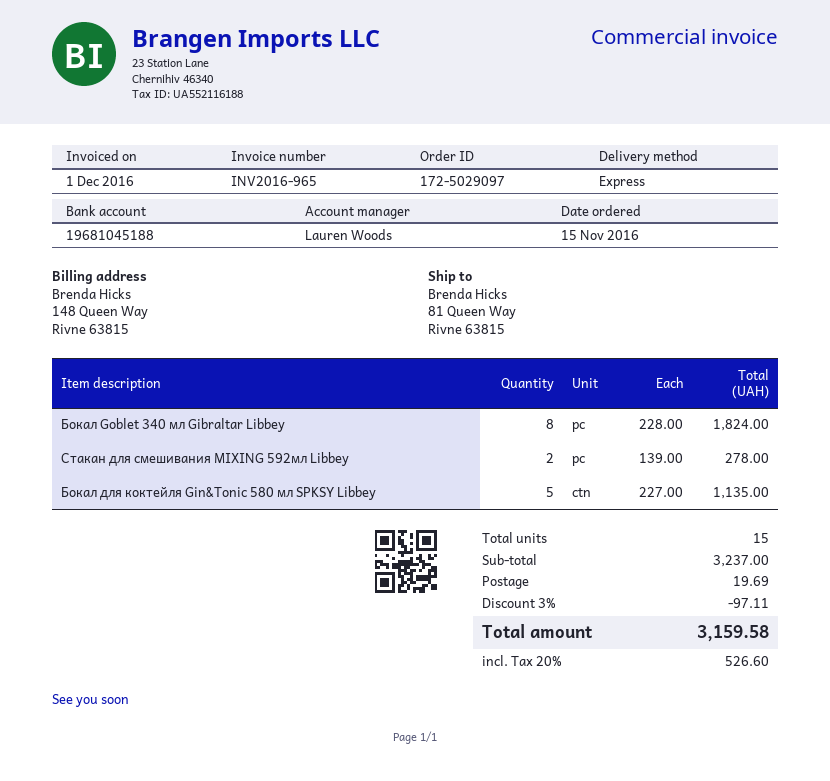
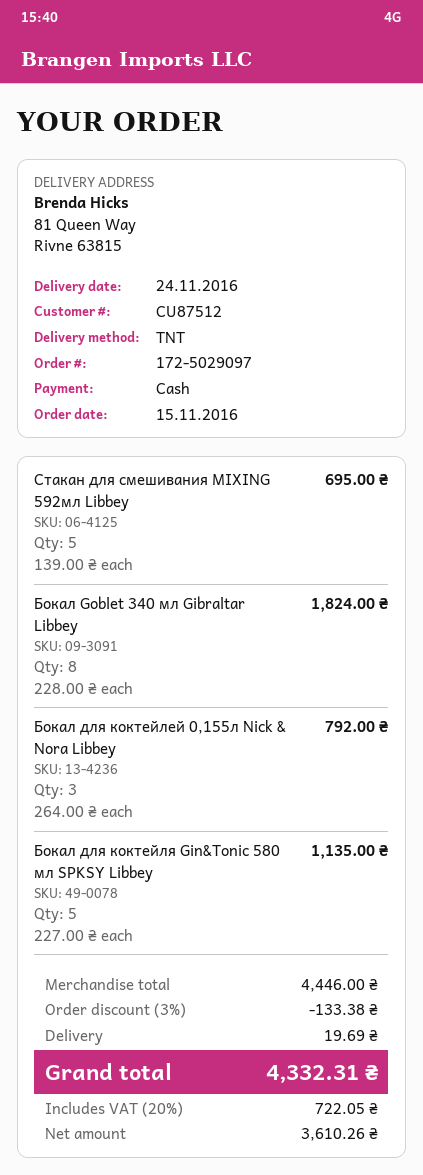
shipping method: express -> TNT
Стакан для смешивания MIXING 592мл Libbey: 2 x 139.00 = 278.00 -> 5 x 139.00 = 695.00
Бокал для коктейлей 0,155л Nick & Nora Libbey: none -> 3 x 264.00 = 792.00
subtotal: 3237.00 -> 4446.00
discount: 3% = 97.11 -> 3% = 133.38
tax: 20% = 526.60 -> 20% = 722.05
total: 3159.58 -> 4332.31

